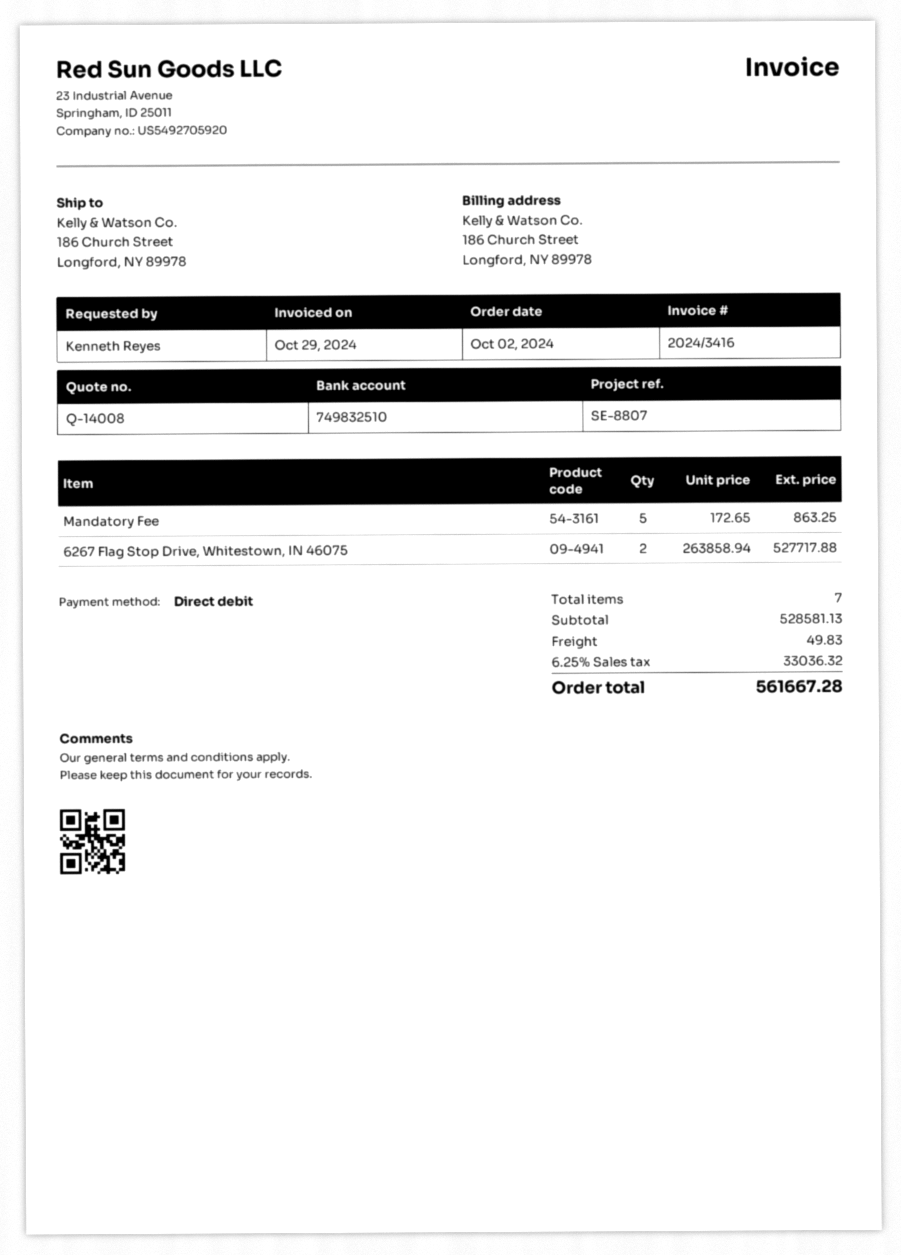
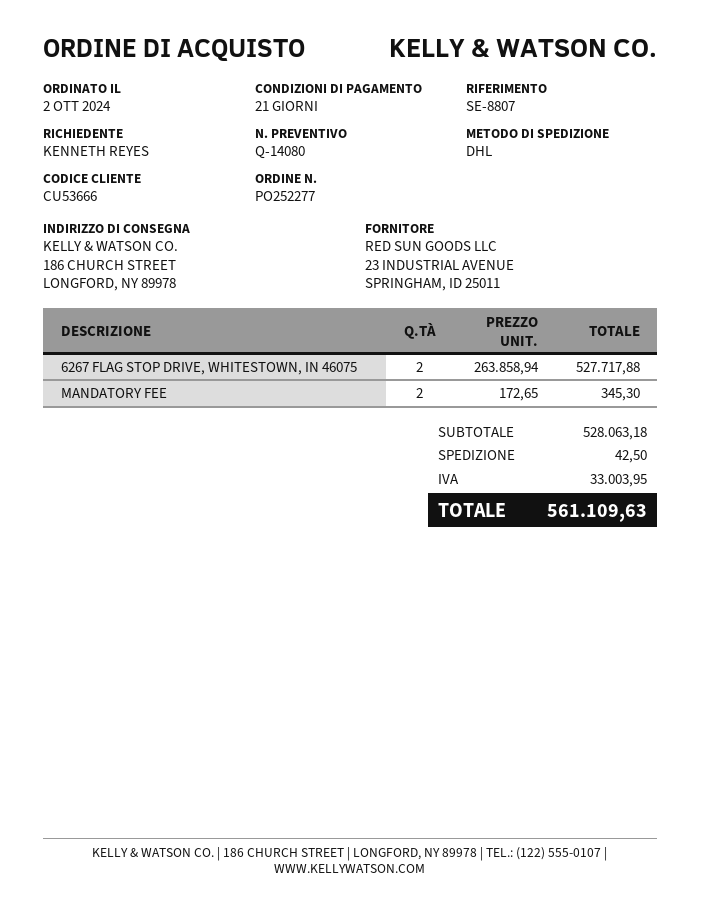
quote number: Q-14008 -> Q-14080
Mandatory Fee: 5 x 172.65 = 863.25 -> 2 x 172.65 = 345.30
subtotal: 528581.13 -> 528063.18
shipping: 49.83 -> 42.50
tax: 33036.32 -> 33003.95
total: 561667.28 -> 561109.63

